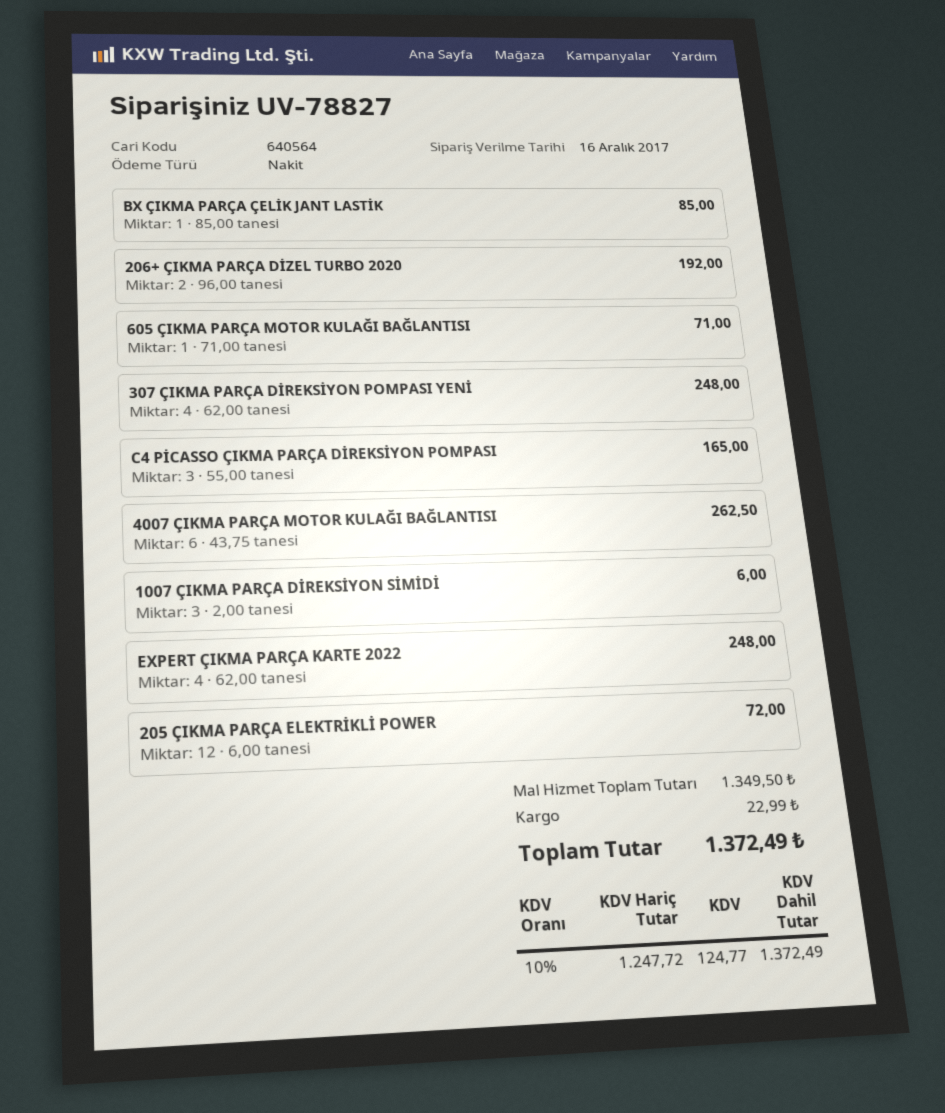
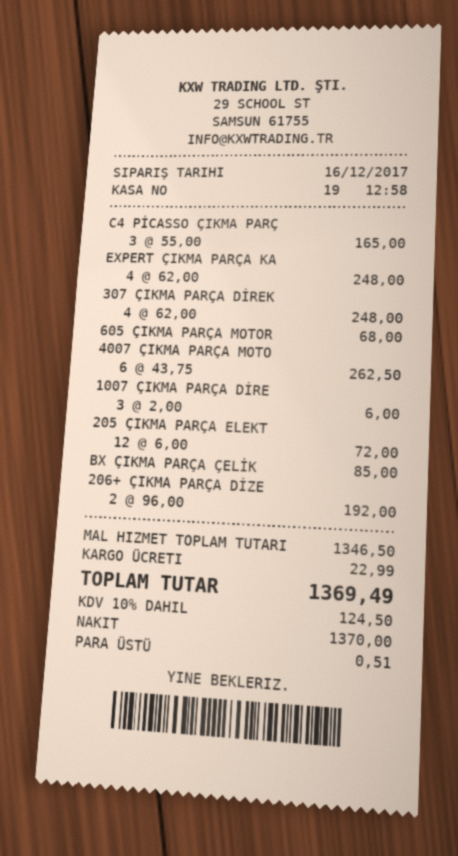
605 ÇIKMA PARÇA MOTOR KULAĞI BAĞLANTISI: 1 x 71.00 = 71.00 -> 1 x 68.00 = 68.00
subtotal: 1349.50 -> 1346.50
tax: 10% = 124.77 -> 10% = 124.50
total: 1372.49 -> 1369.49

